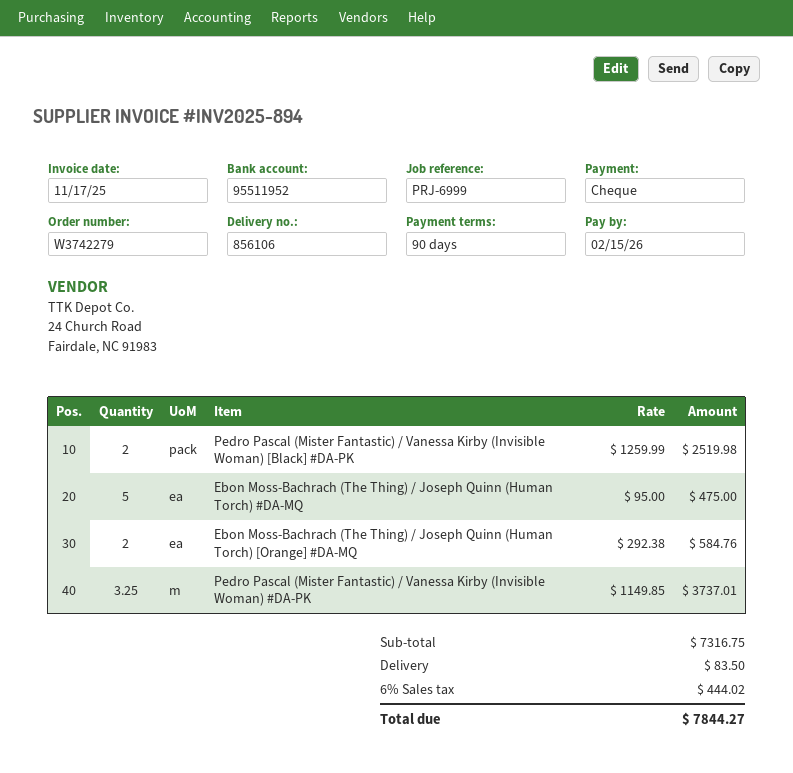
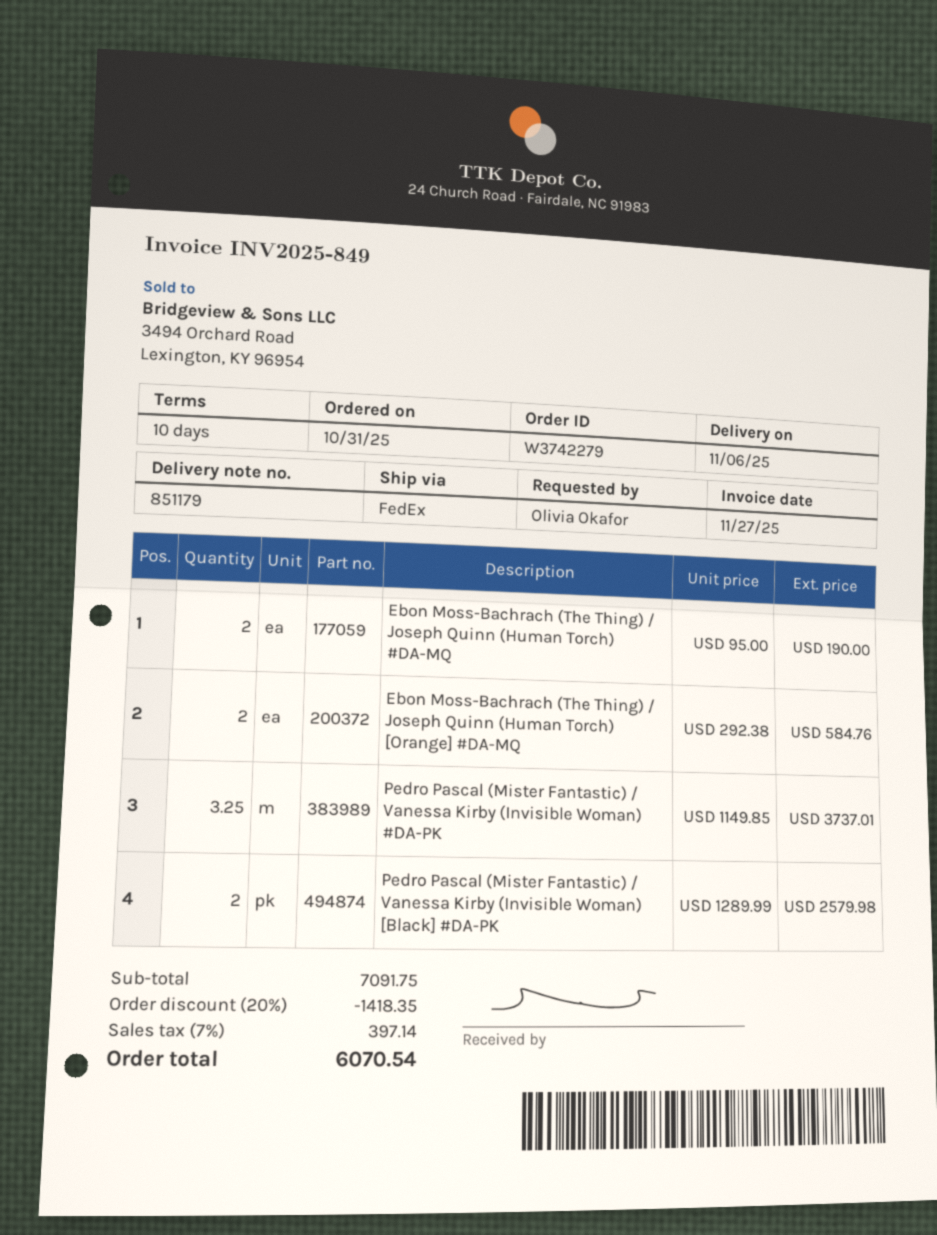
delivery note number: 856106 -> 851179
invoice number: INV2025-894 -> INV2025-849
invoice date: 2025-11-17 -> 2025-11-27
payment terms: 90 days -> 10 days
Pedro Pascal (Mister Fantastic) / Vanessa Kirby (Invisible Woman) [Black] #DA-PK: 2 x 1259.99 = 2519.98 -> 2 x 1289.99 = 2579.98
Ebon Moss-Bachrach (The Thing) / Joseph Quinn (Human Torch) #DA-MQ: 5 x 95.00 = 475.00 -> 2 x 95.00 = 190.00
subtotal: 7316.75 -> 7091.75
discount: none -> 20% = 1418.35
shipping: 83.50 -> none
tax: 6% = 444.02 -> 7% = 397.14
total: 7844.27 -> 6070.54

